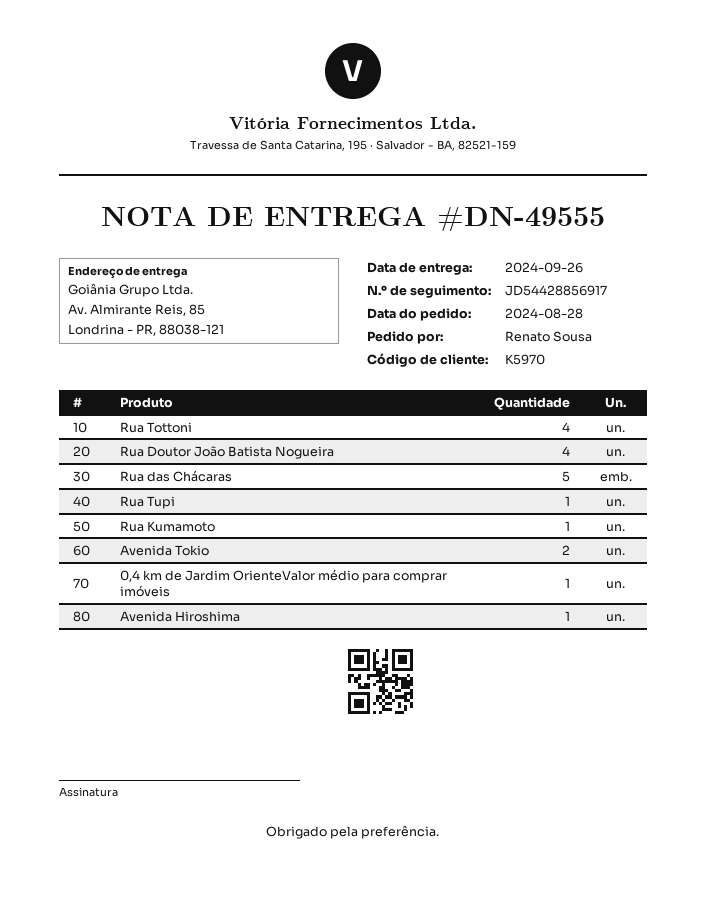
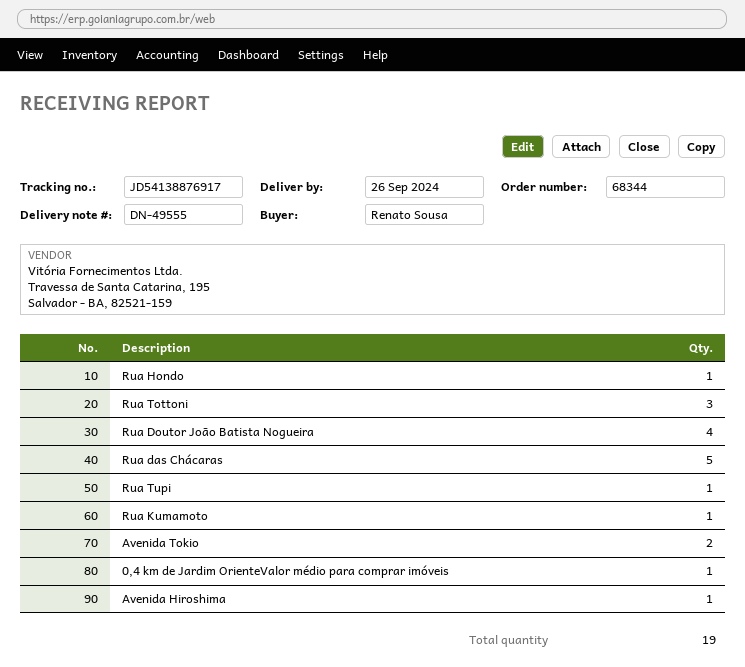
tracking number: JD54428856917 -> JD54138876917
Rua Tottoni: 4 -> 3
Rua Hondo: none -> 1

